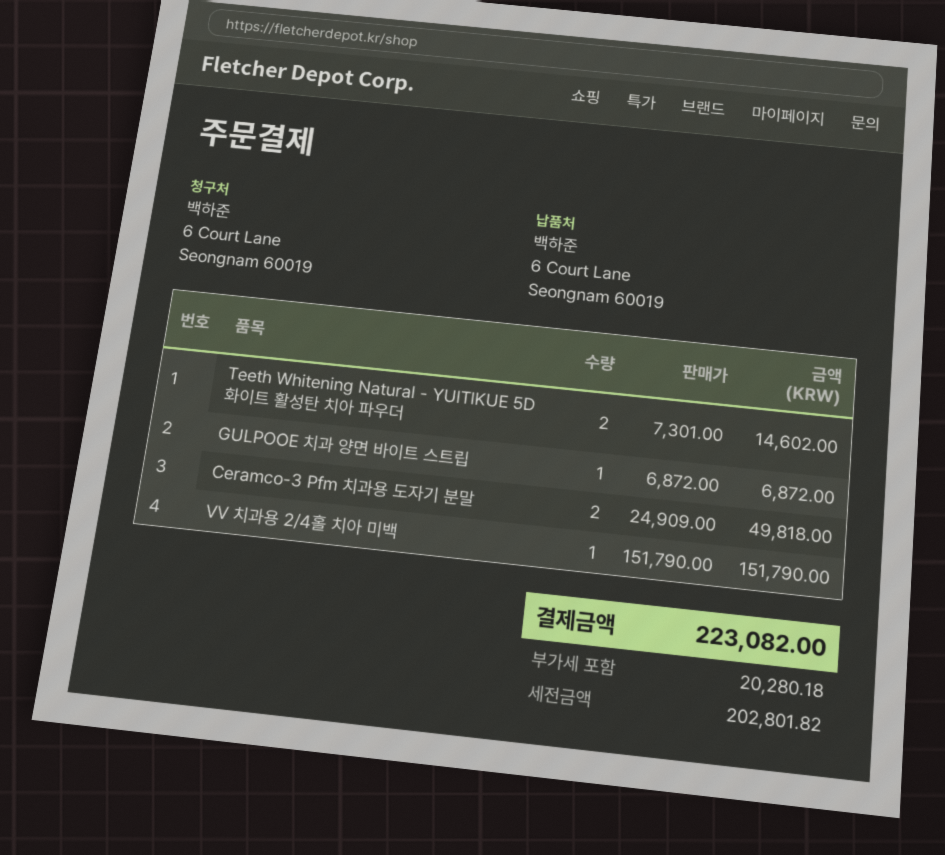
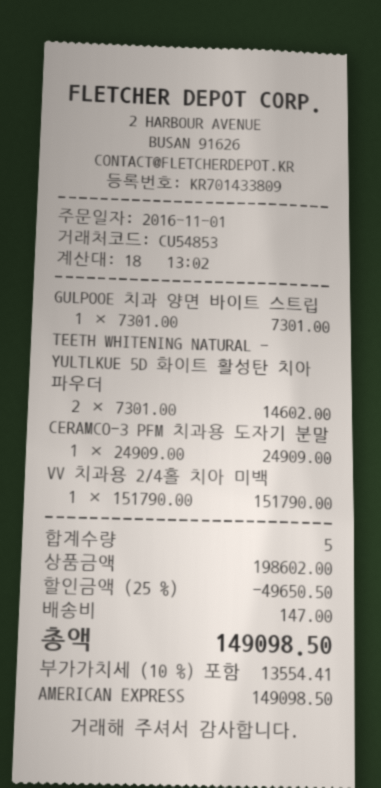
GULPOOE 치과 양면 바이트 스트립: 1 x 6872.00 = 6872.00 -> 1 x 7301.00 = 7301.00
Ceramco-3 Pfm 치과용 도자기 분말: 2 x 24909.00 = 49818.00 -> 1 x 24909.00 = 24909.00
discount: none -> 25% = 49650.50
shipping: none -> 147.00
tax: 20280.18 -> 13554.41
total: 223082.00 -> 149098.50

